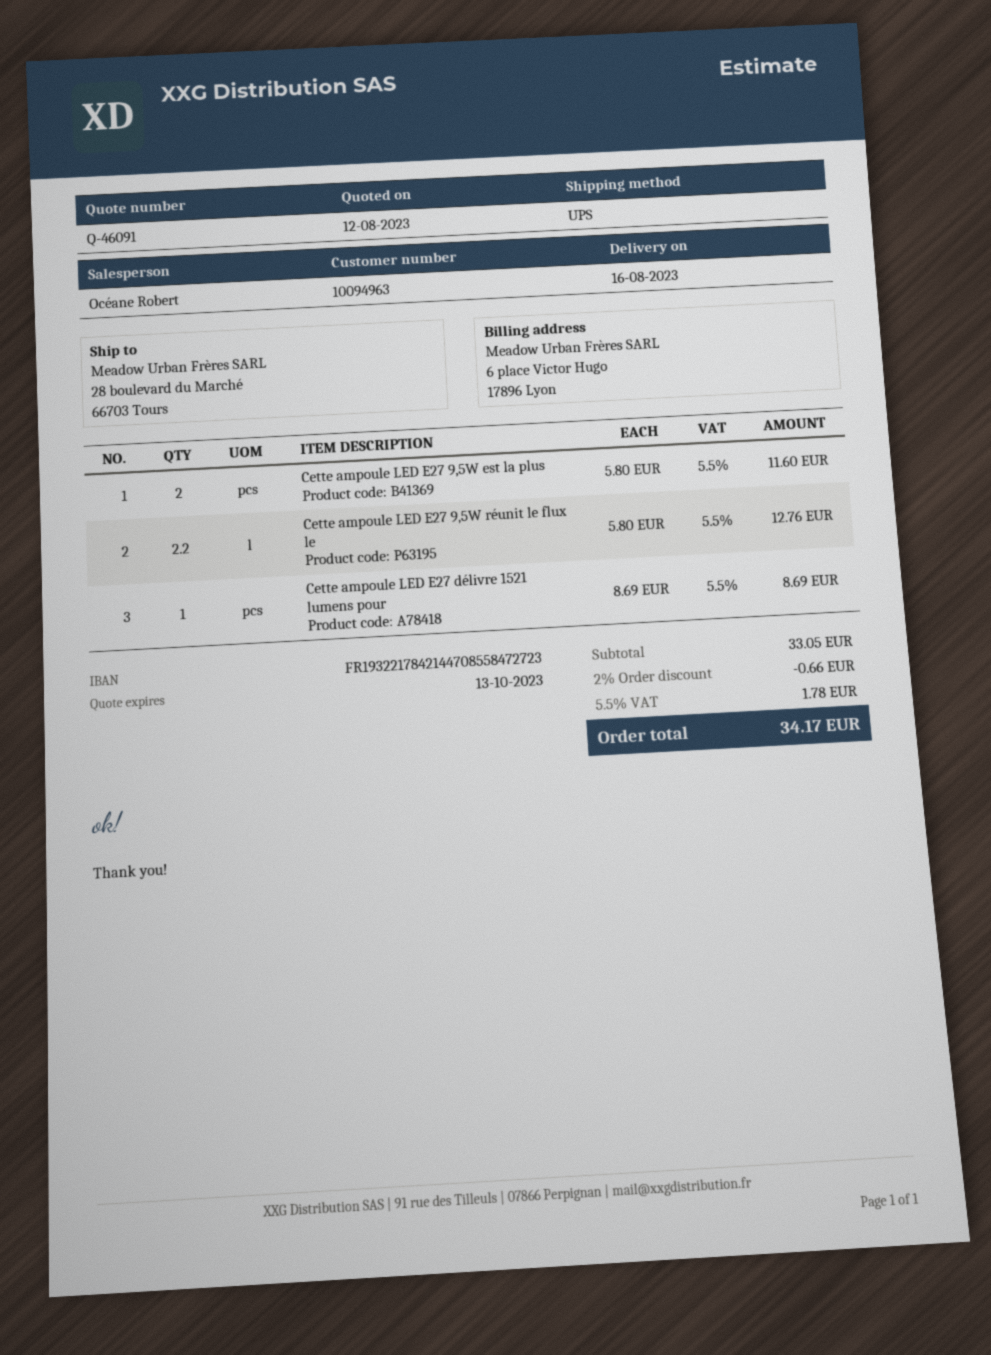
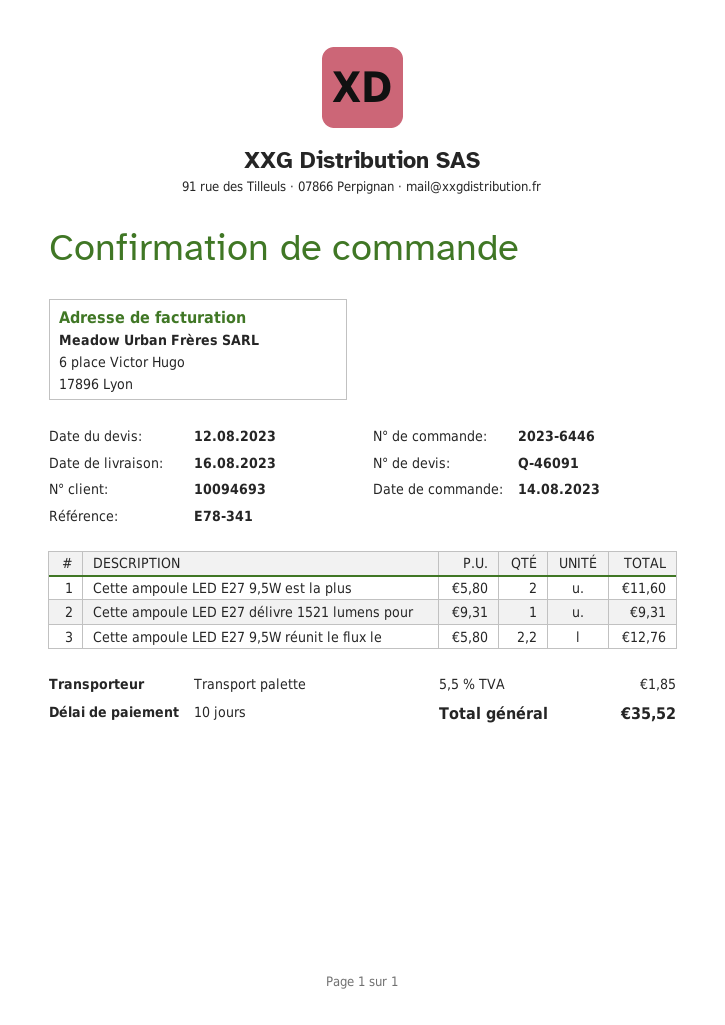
customer number: 10094963 -> 10094693
shipping method: UPS -> pallet freight
Cette ampoule LED E27 délivre 1521 lumens pour: 1 x 8.69 = 8.69 -> 1 x 9.31 = 9.31
discount: 2% = 0.66 -> none
tax: 5.5% = 1.78 -> 5.5% = 1.85
total: 34.17 -> 35.52

